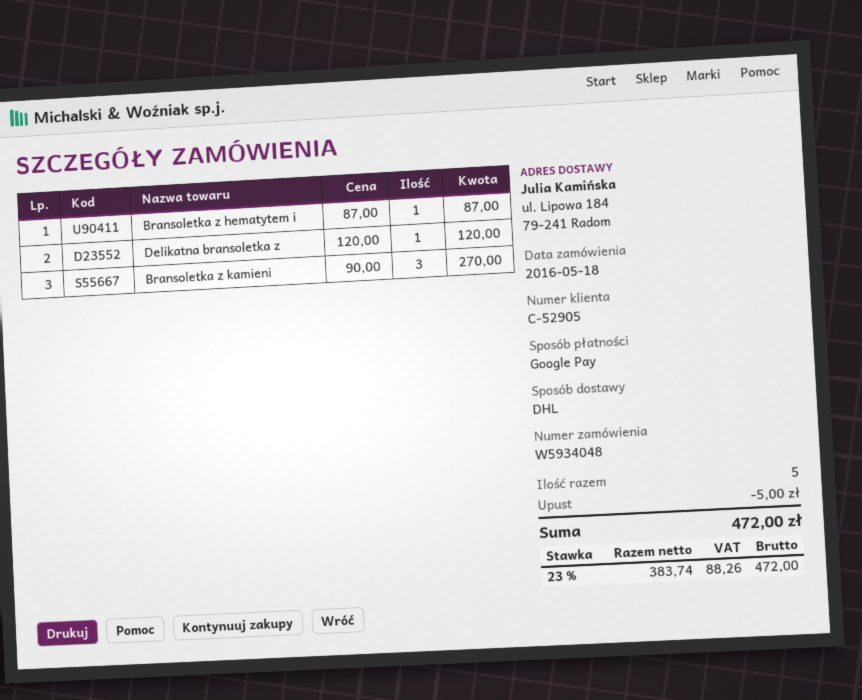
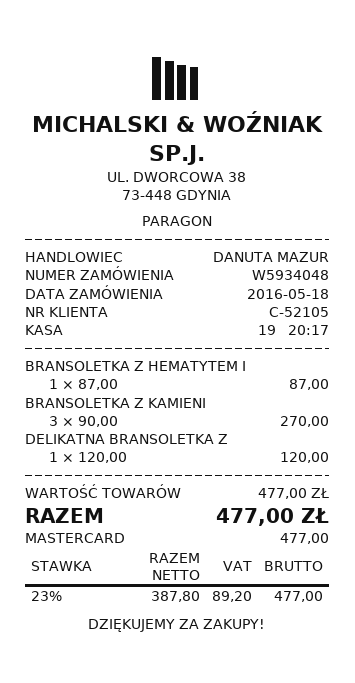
customer number: C-52905 -> C-52105
payment method: Google Pay -> Mastercard
discount: 5.00 -> none
net: 383.74 -> 387.80
tax: 23% = 88.26 -> 23% = 89.20
total: 472.00 -> 477.00

